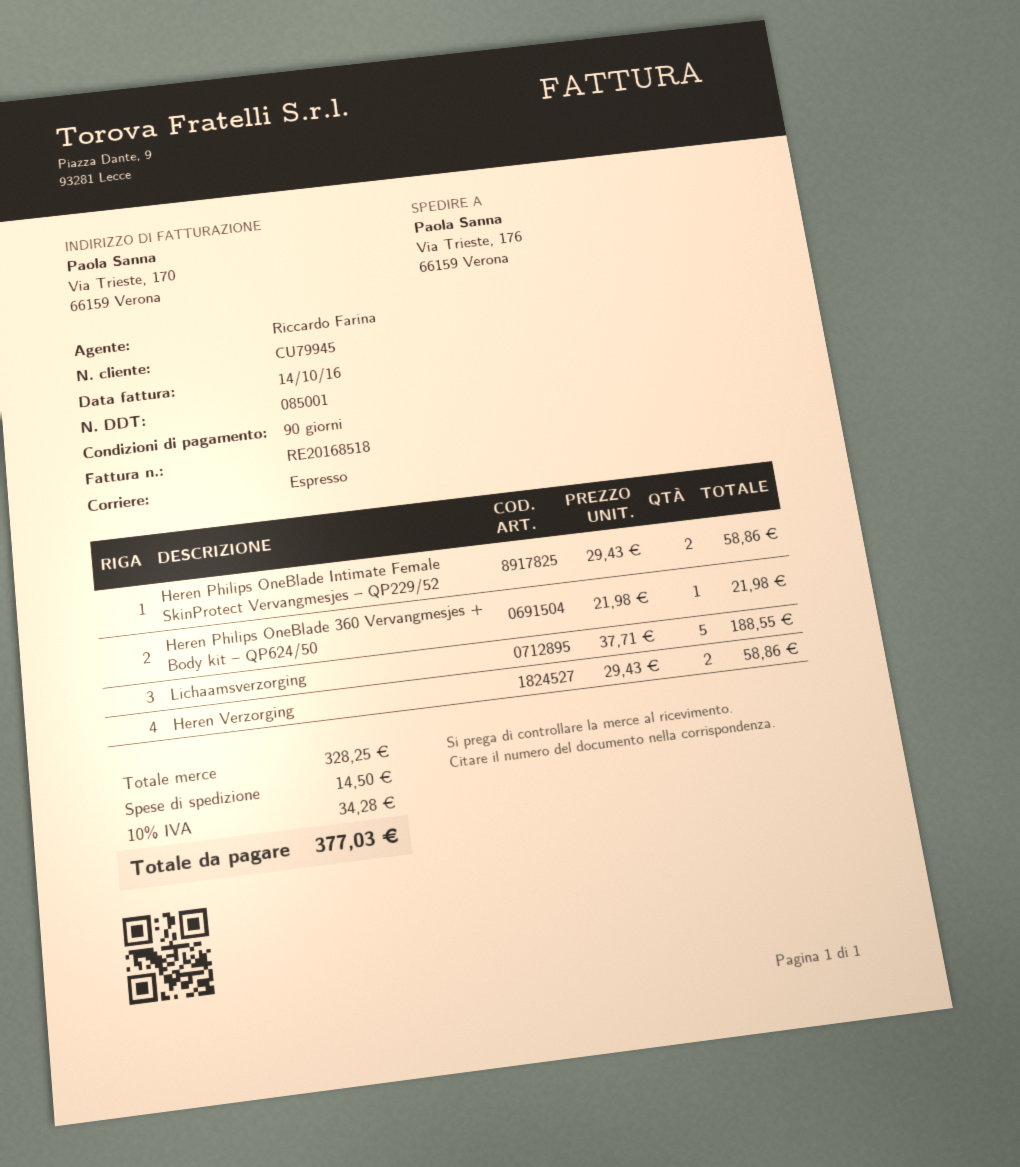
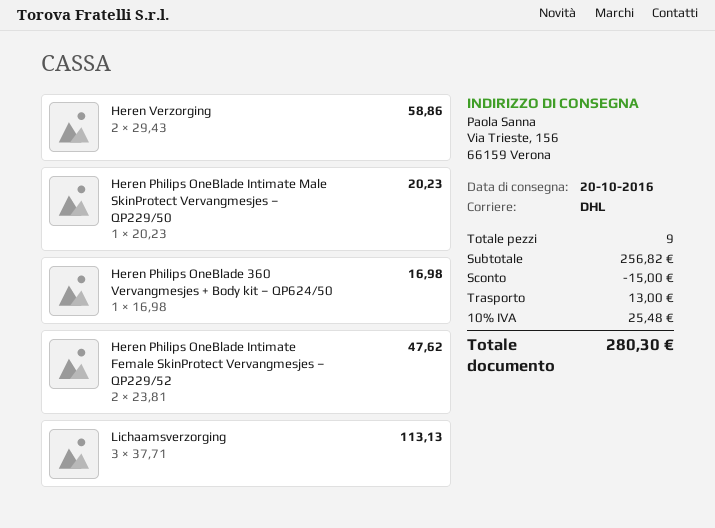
shipping method: express -> DHL
ship to: Via Trieste, 176, 66159 Verona -> Via Trieste, 156, 66159 Verona
Heren Philips OneBlade Intimate Female SkinProtect Vervangmesjes – QP229/52: 2 x 29.43 = 58.86 -> 2 x 23.81 = 47.62
Heren Philips OneBlade 360 Vervangmesjes + Body kit – QP624/50: 1 x 21.98 = 21.98 -> 1 x 16.98 = 16.98
Lichaamsverzorging: 5 x 37.71 = 188.55 -> 3 x 37.71 = 113.13
Heren Philips OneBlade Intimate Male SkinProtect Vervangmesjes – QP229/50: none -> 1 x 20.23 = 20.23
subtotal: 328.25 -> 256.82
discount: none -> 15.00
shipping: 14.50 -> 13.00
tax: 10% = 34.28 -> 10% = 25.48
total: 377.03 -> 280.30

